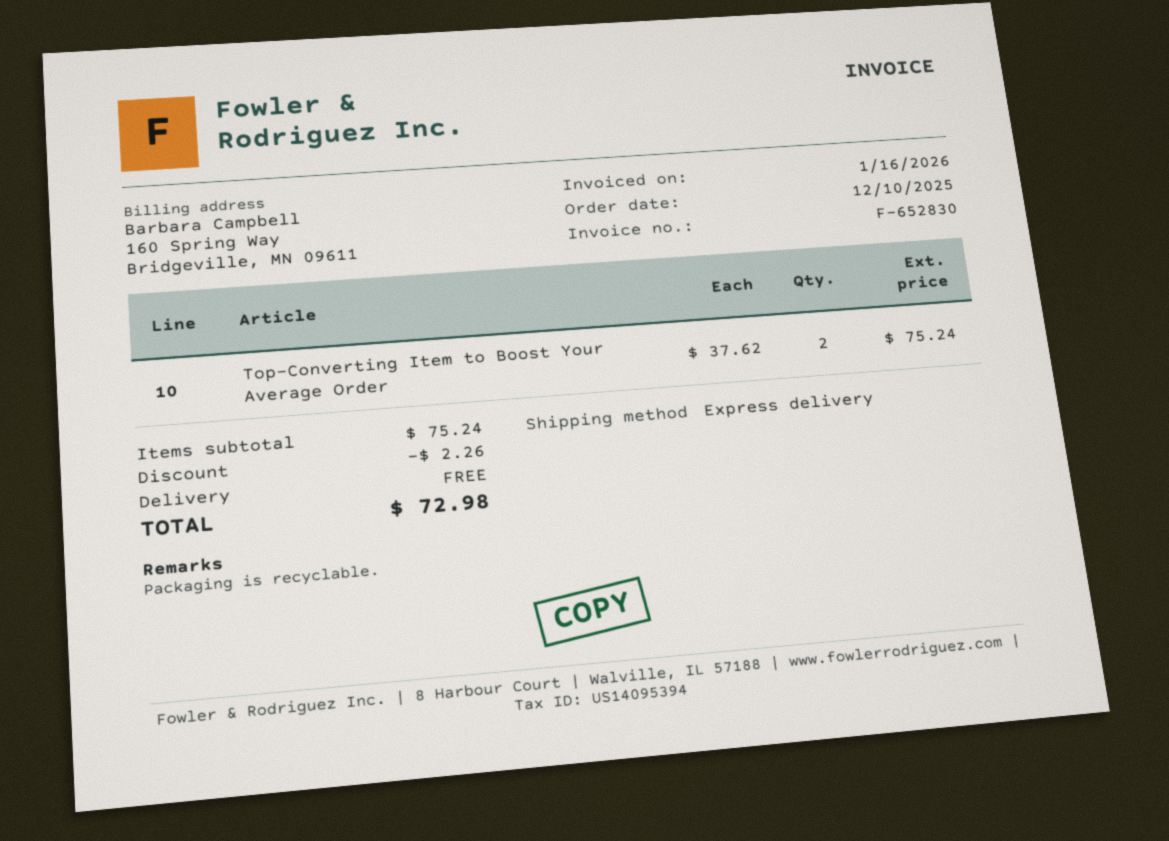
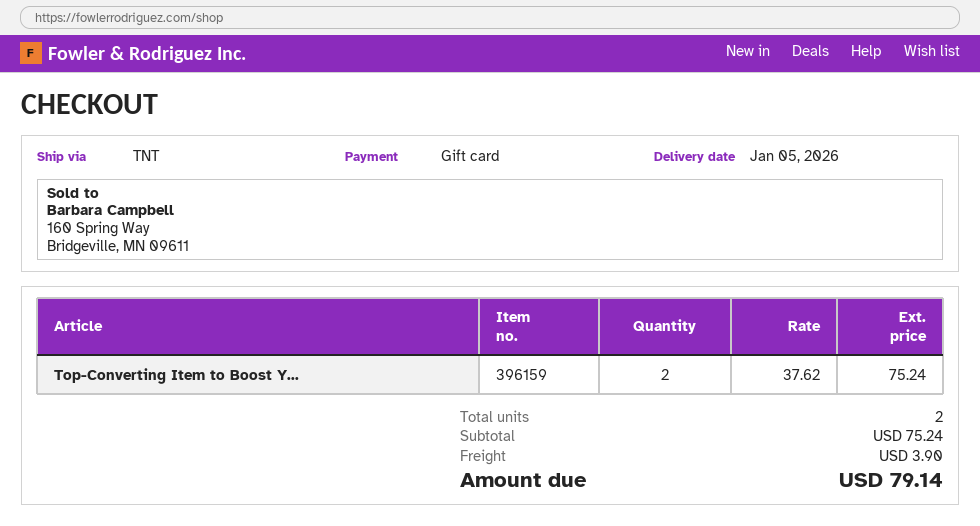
shipping method: express -> TNT
discount: 2.26 -> none
shipping: 0.00 -> 3.90
total: 72.98 -> 79.14

